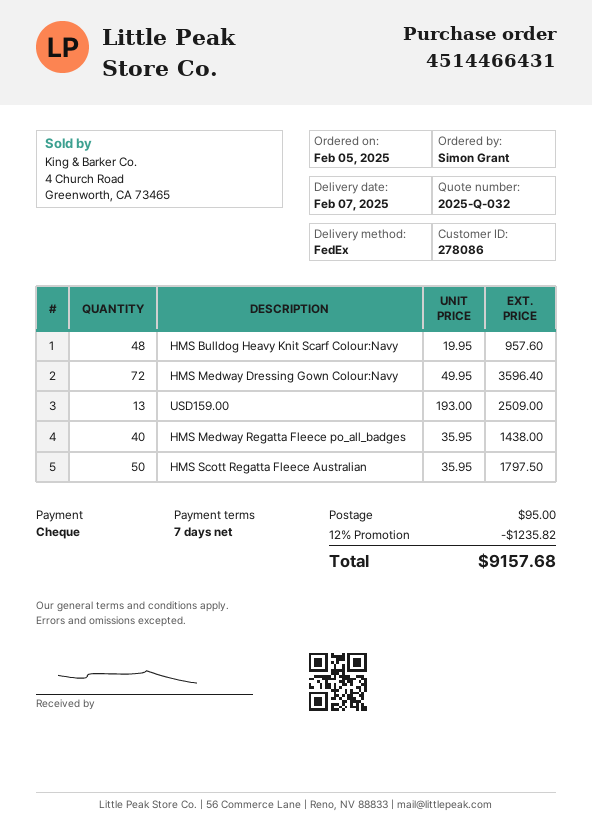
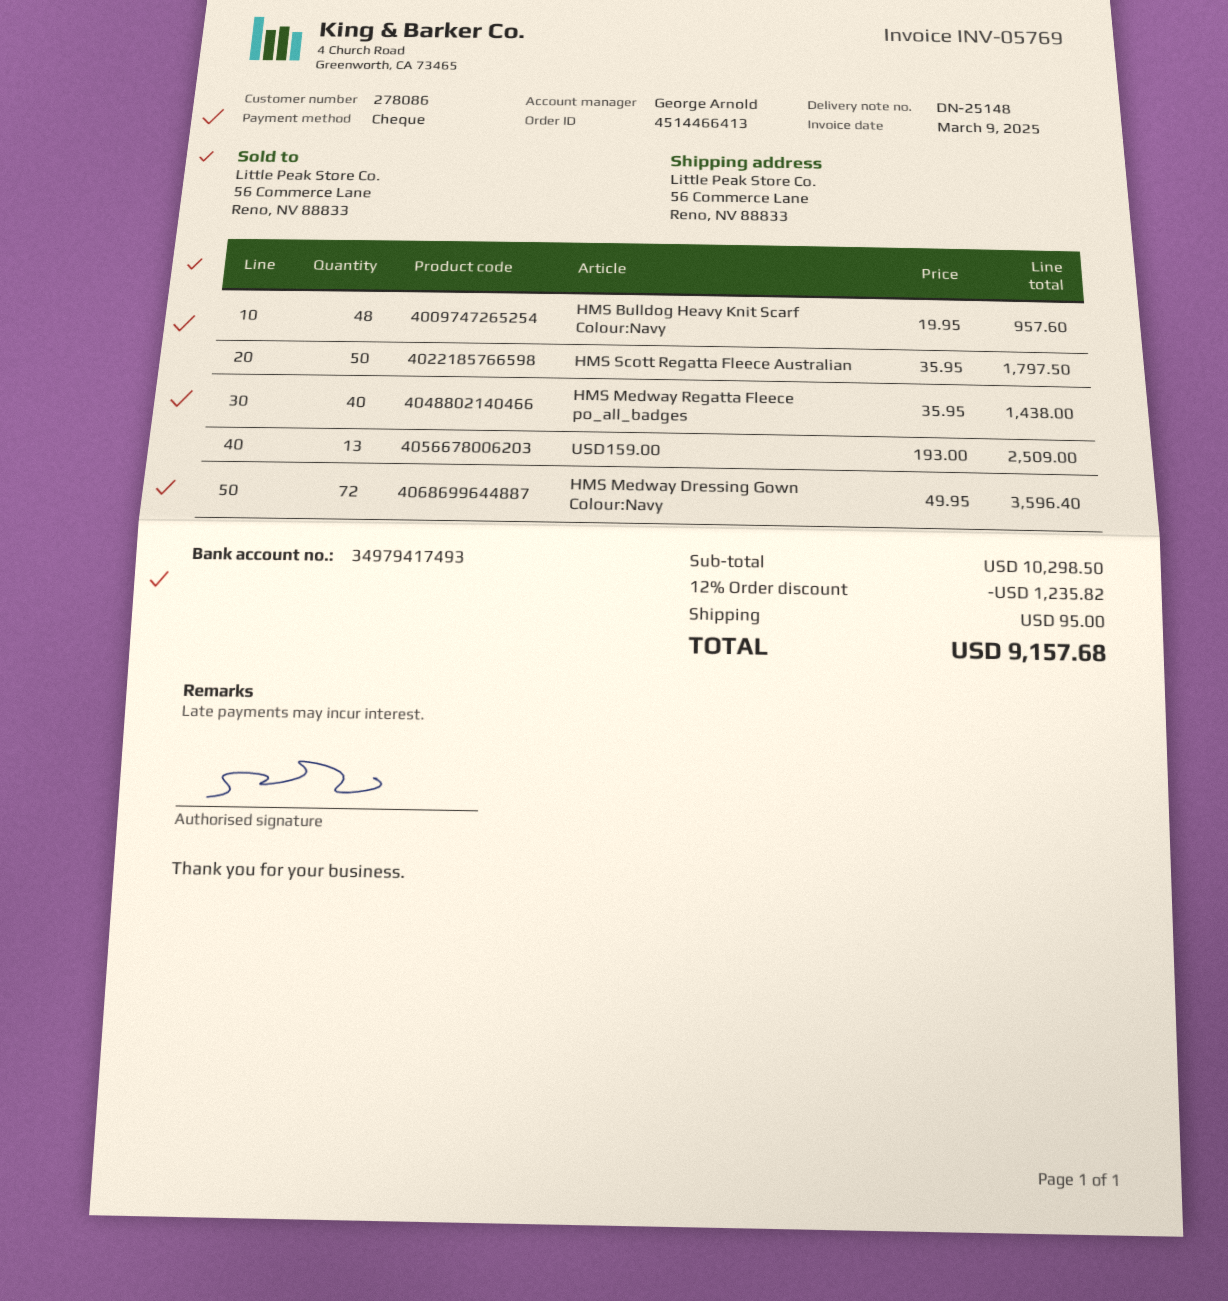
order number: 4514466431 -> 4514466413

